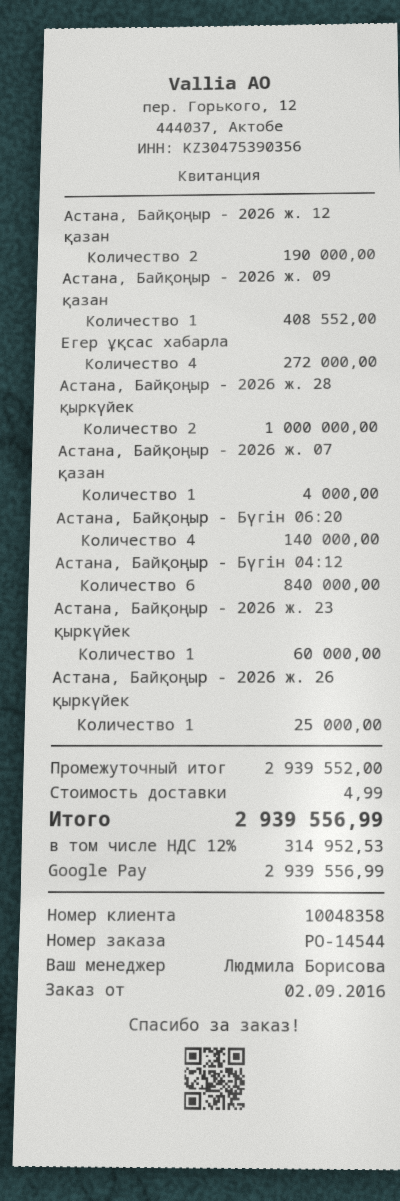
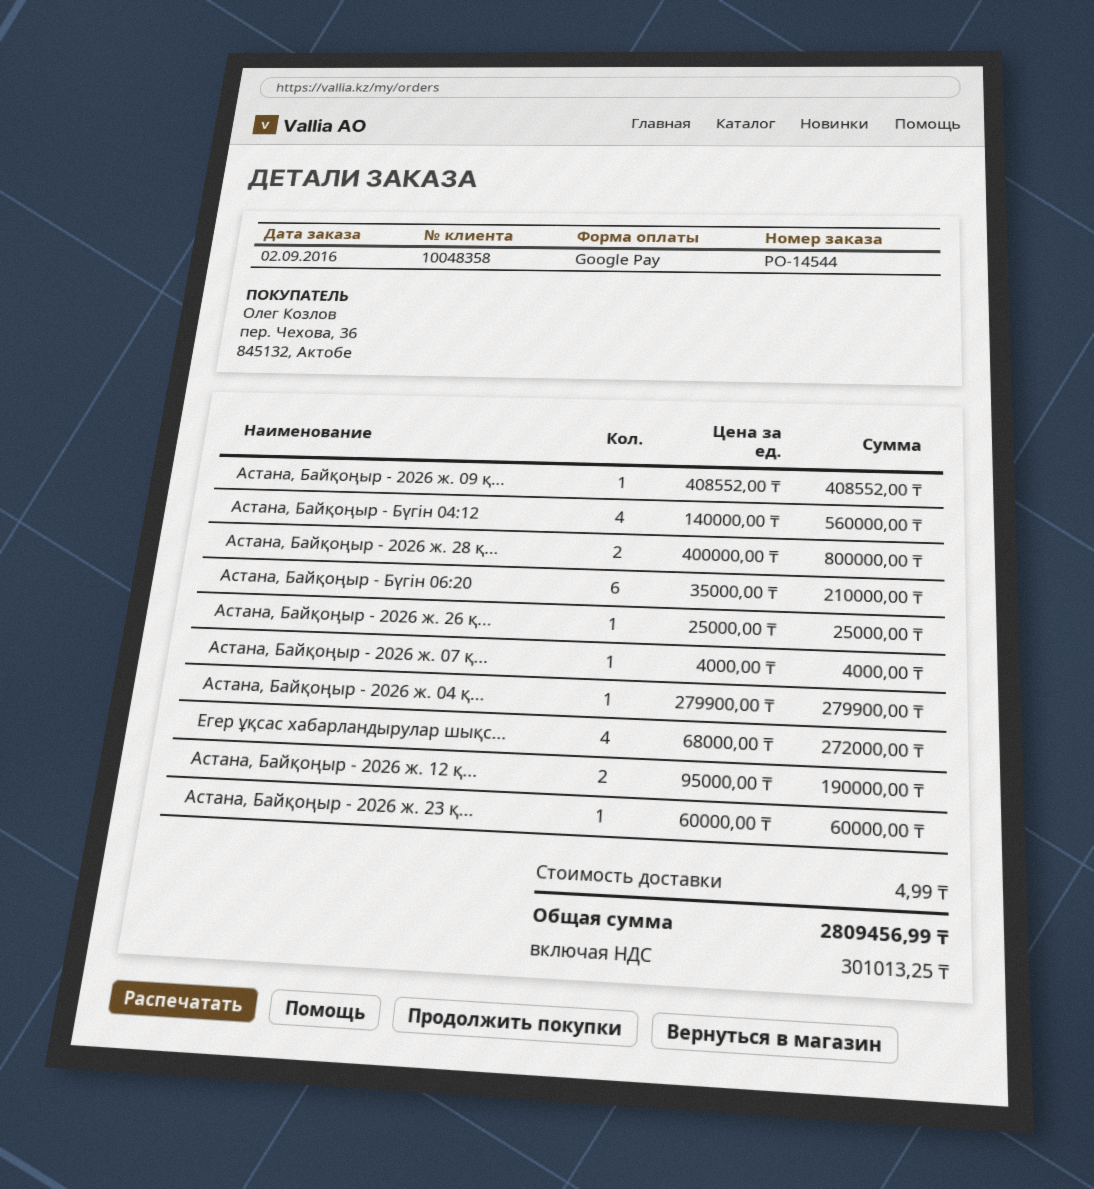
Астана, Байқоңыр - 2026 ж. 28 қыркүйек: 2 for 1000000.00 -> 2 for 800000.00
Астана, Байқоңыр - Бүгін 06:20: 4 for 140000.00 -> 6 for 210000.00
Астана, Байқоңыр - Бүгін 04:12: 6 for 840000.00 -> 4 for 560000.00
Астана, Байқоңыр - 2026 ж. 04 қ...: none -> 1 for 279900.00
tax: 314952.53 -> 301013.25
total: 2939556.99 -> 2809456.99

